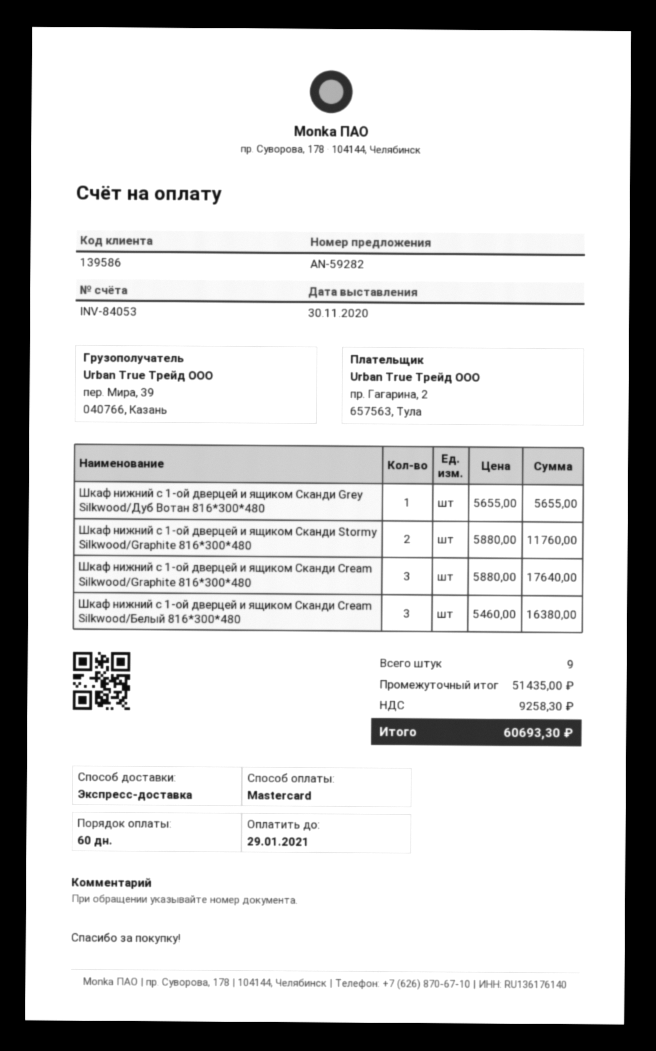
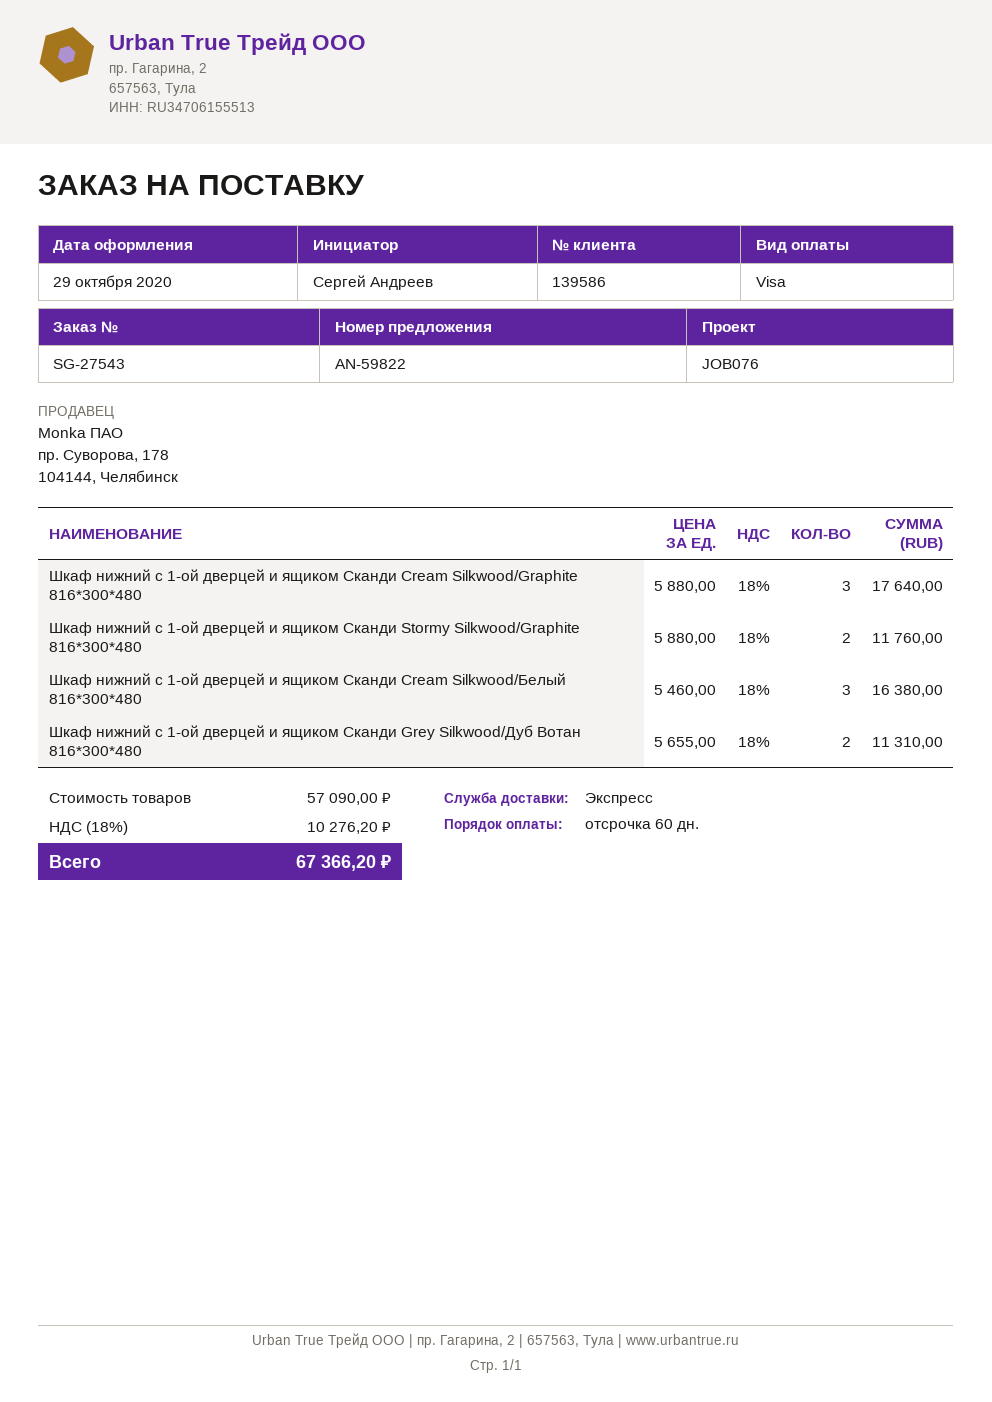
quote number: AN-59282 -> AN-59822
payment method: Mastercard -> Visa
Шкаф нижний с 1-ой дверцей и ящиком Сканди Grey Silkwood/Дуб Вотан 816*300*480: 1 x 5655.00 = 5655.00 -> 2 x 5655.00 = 11310.00
subtotal: 51435.00 -> 57090.00
tax: 9258.30 -> 10276.20
total: 60693.30 -> 67366.20

